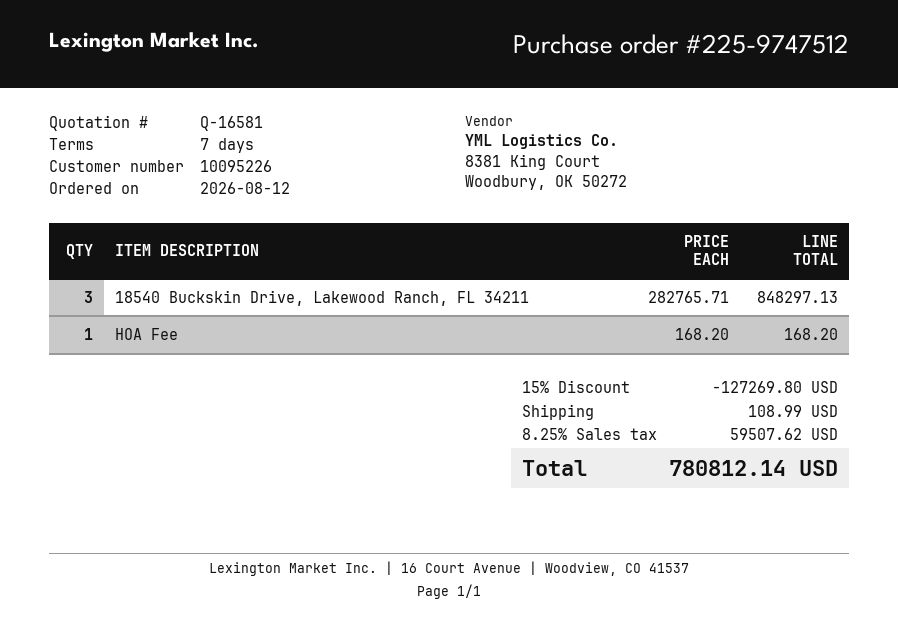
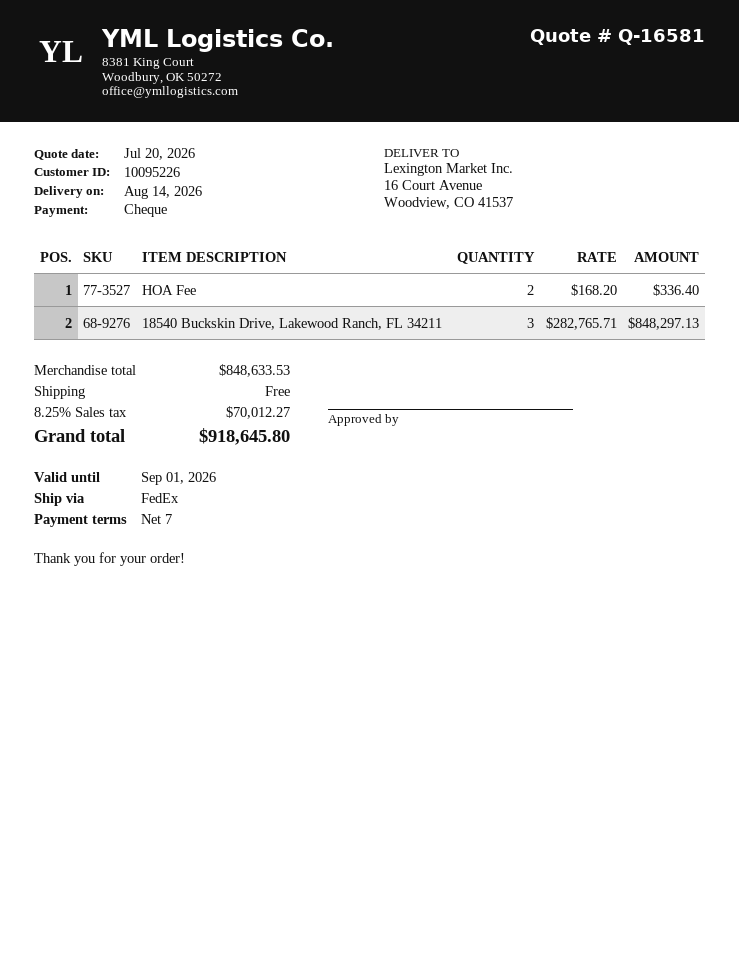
HOA Fee: 1 x 168.20 = 168.20 -> 2 x 168.20 = 336.40
discount: 15% = 127269.80 -> none
shipping: 108.99 -> 0.00
tax: 8.25% = 59507.62 -> 8.25% = 70012.27
total: 780812.14 -> 918645.80

